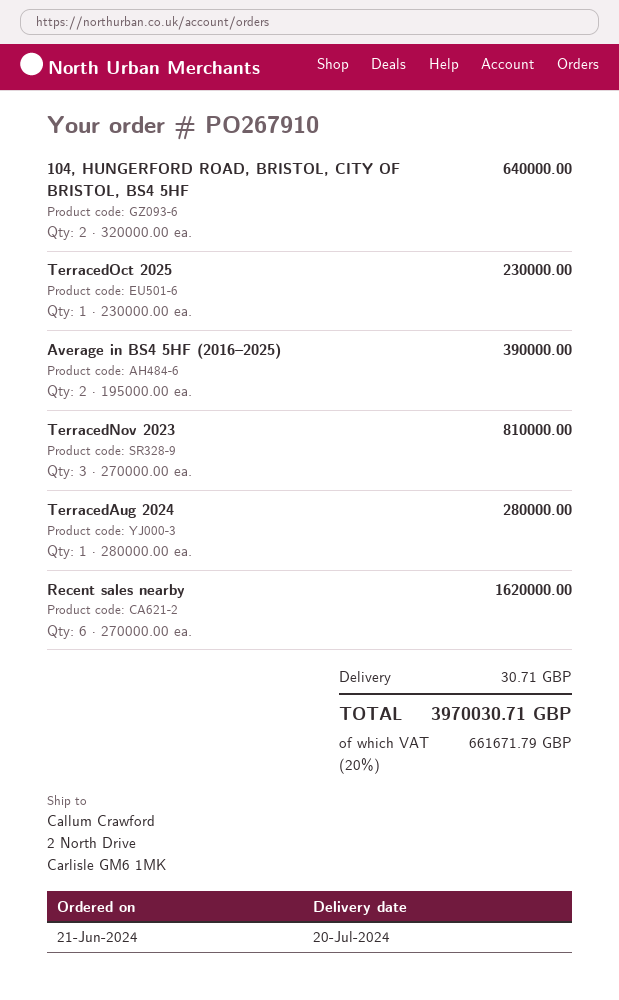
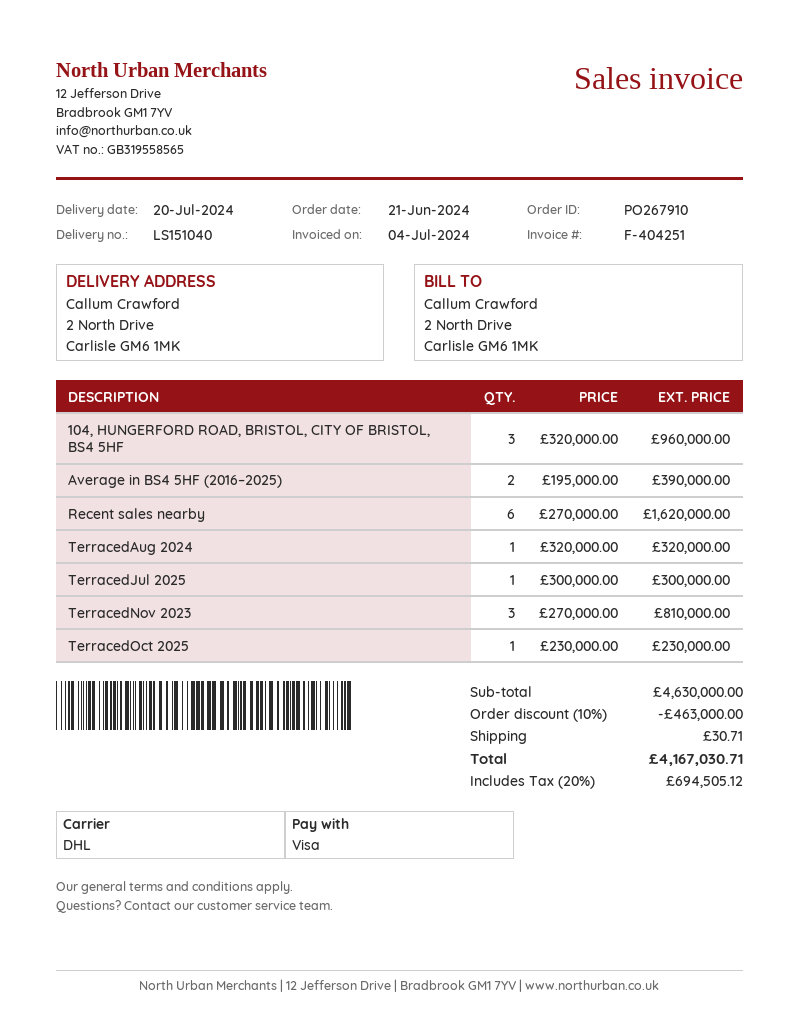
104, HUNGERFORD ROAD, BRISTOL, CITY OF BRISTOL, BS4 5HF: 2 x 320000.00 = 640000.00 -> 3 x 320000.00 = 960000.00
TerracedAug 2024: 1 x 280000.00 = 280000.00 -> 1 x 320000.00 = 320000.00
TerracedJul 2025: none -> 1 x 300000.00 = 300000.00
discount: none -> 10% = 463000.00
tax: 20% = 661671.79 -> 20% = 694505.12
total: 3970030.71 -> 4167030.71

